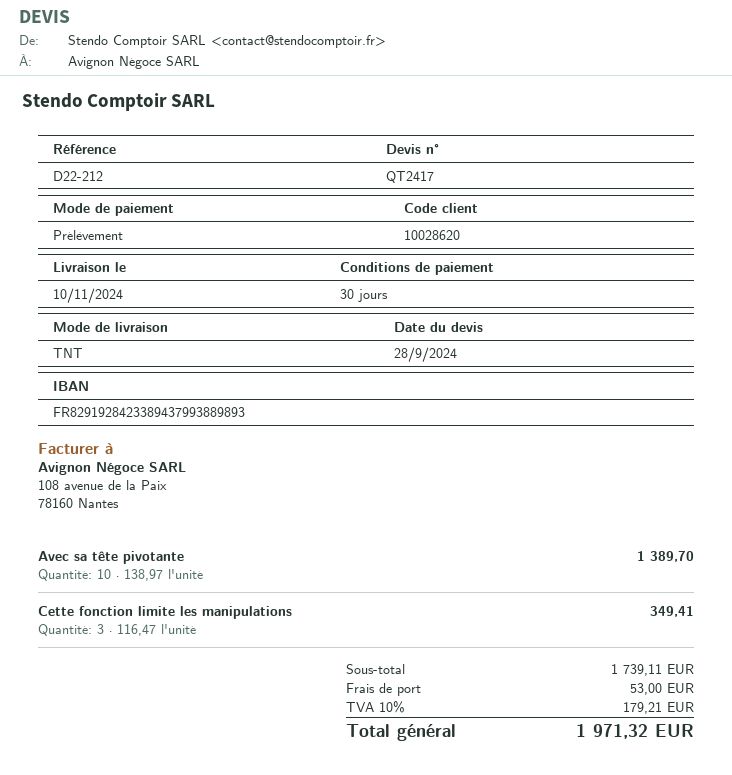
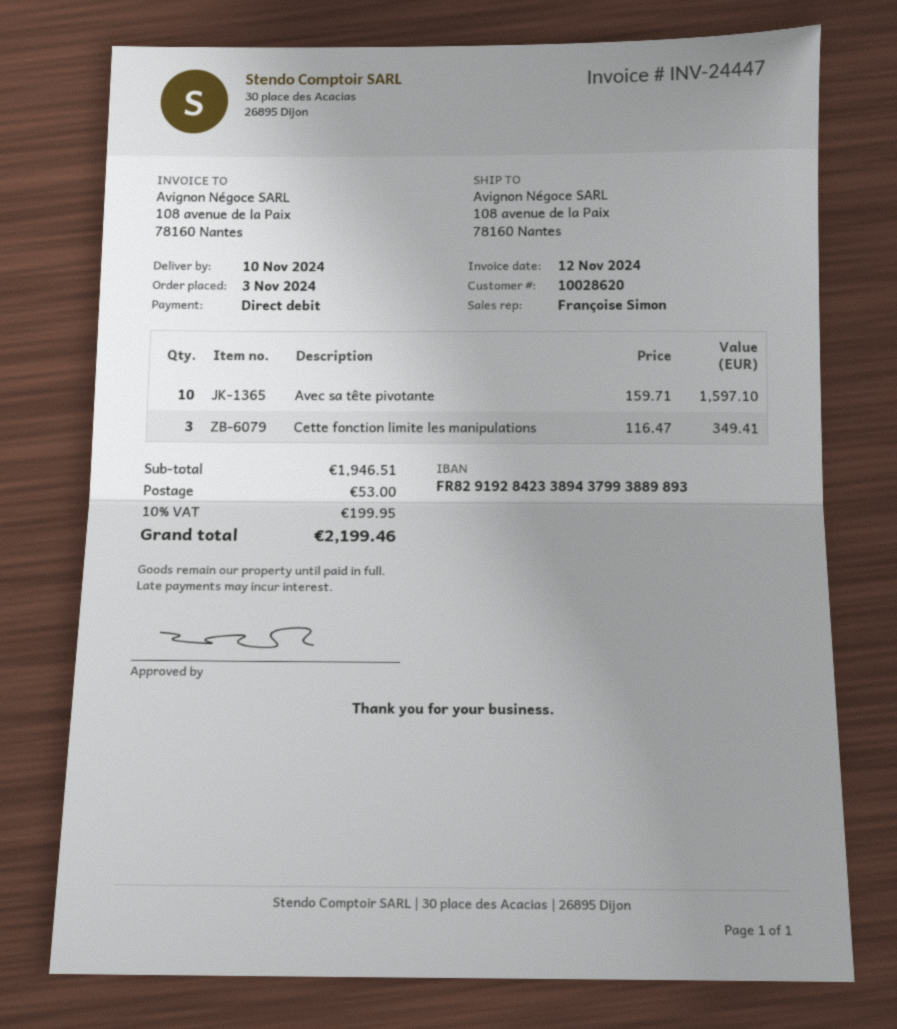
Avec sa tête pivotante: 10 x 138.97 = 1389.70 -> 10 x 159.71 = 1597.10
subtotal: 1739.11 -> 1946.51
tax: 10% = 179.21 -> 10% = 199.95
total: 1971.32 -> 2199.46

